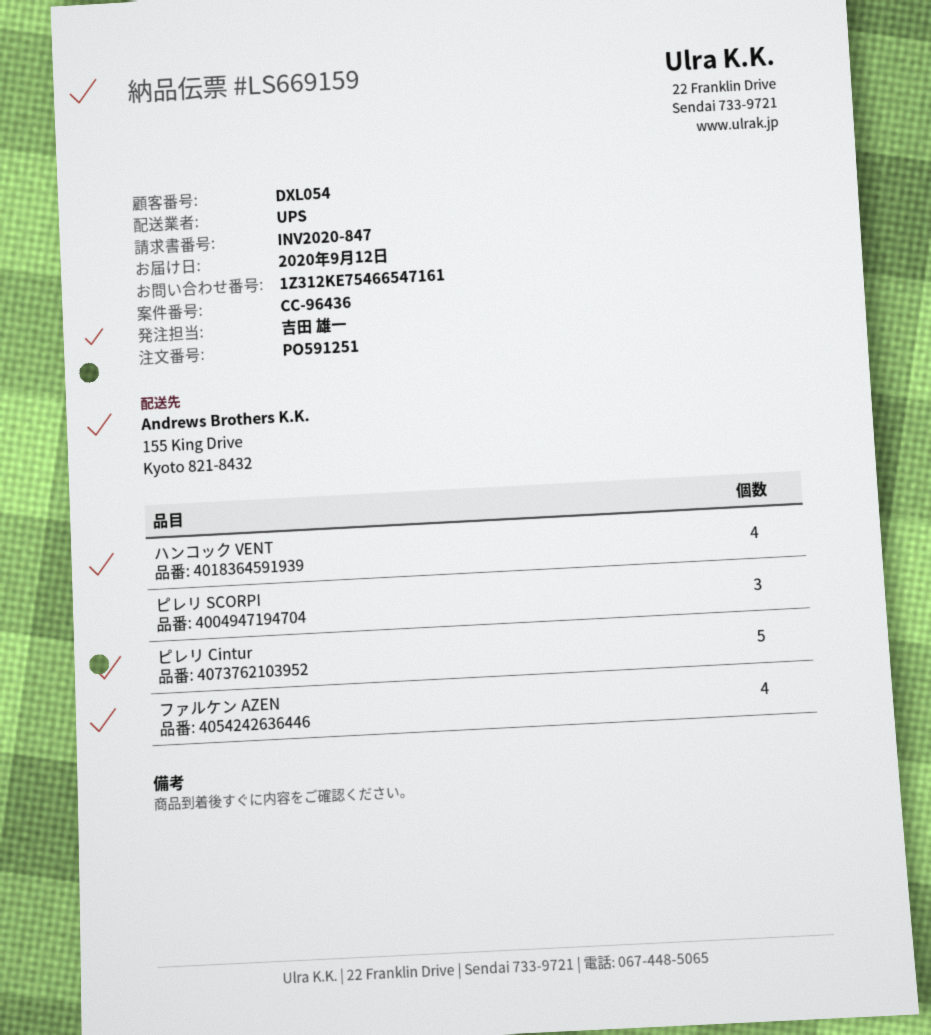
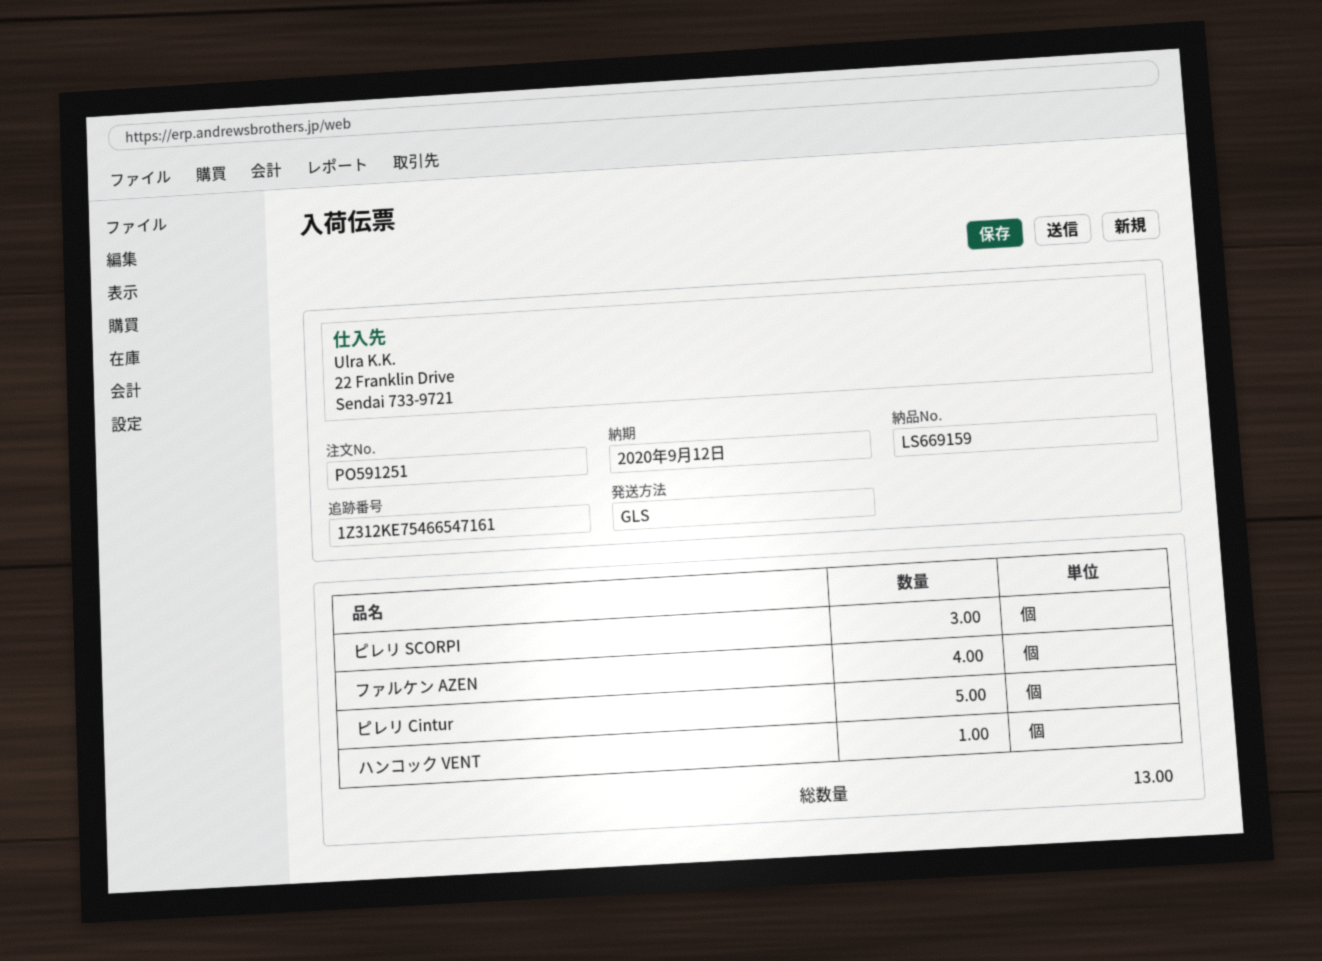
shipping method: UPS -> GLS
ハンコック VENT: 4 -> 1

